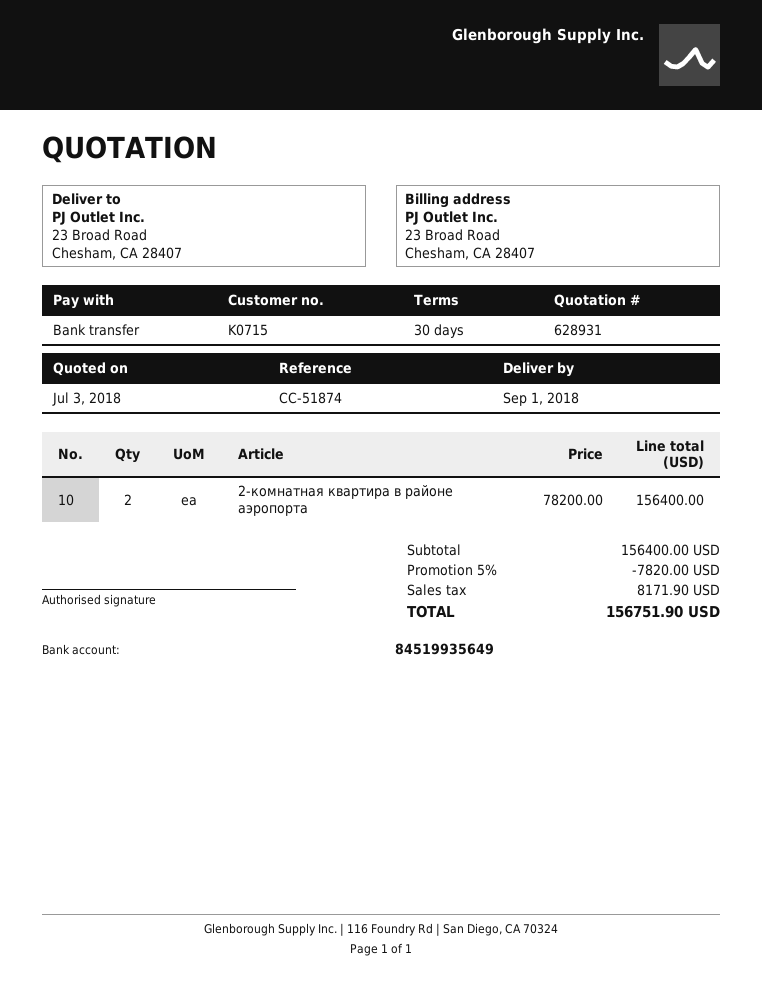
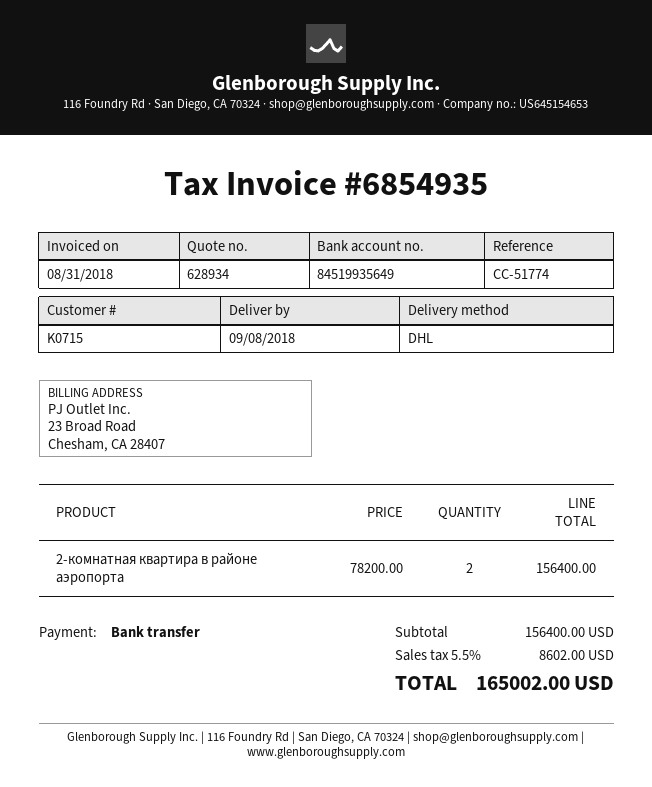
quote number: 628931 -> 628934
delivery date: 2018-09-01 -> 2018-09-08
reference: CC-51874 -> CC-51774
discount: 5% = 7820.00 -> none
tax: 8171.90 -> 8602.00
total: 156751.90 -> 165002.00

